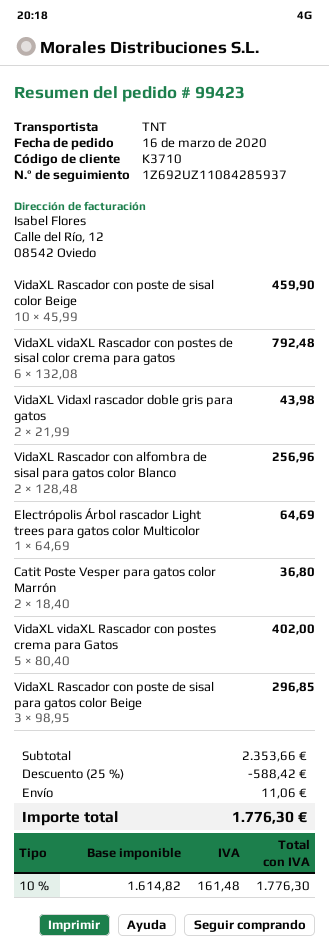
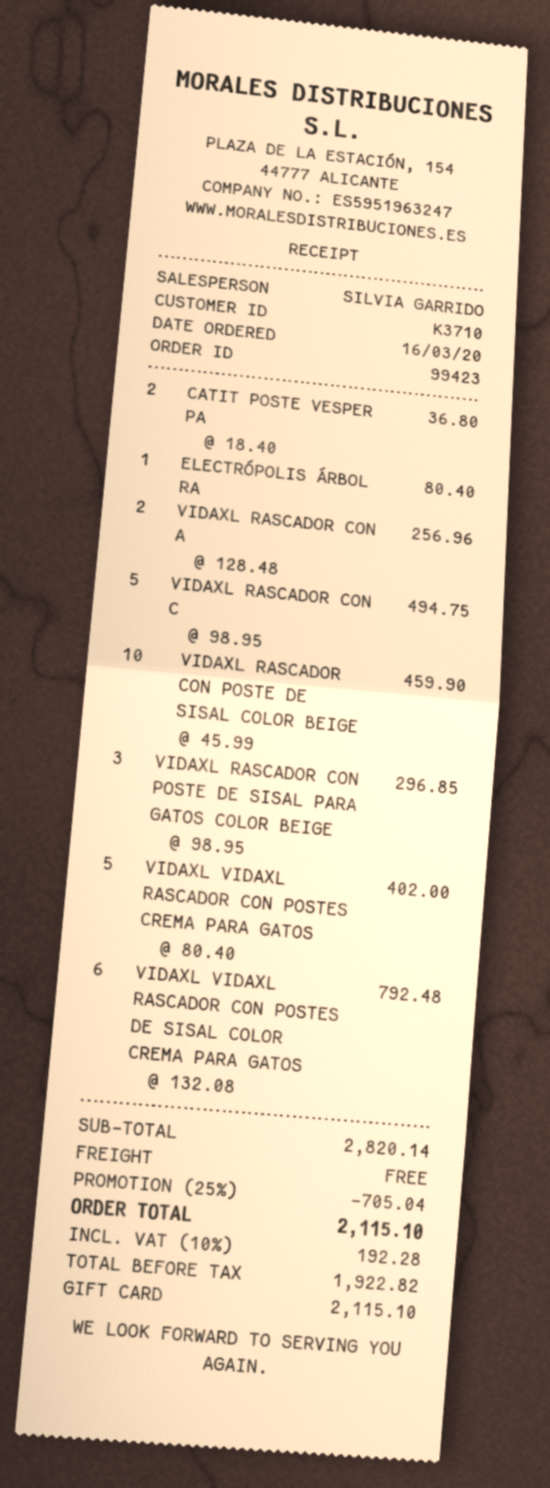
VidaXL Vidaxl rascador doble gris para gatos: 2 x 21.99 = 43.98 -> none
Electrópolis Árbol rascador Light trees para gatos color Multicolor: 1 x 64.69 = 64.69 -> 1 x 80.40 = 80.40
VIDAXL RASCADOR CON C: none -> 5 x 98.95 = 494.75
subtotal: 2353.66 -> 2820.14
discount: 25% = 588.42 -> 25% = 705.04
shipping: 11.06 -> 0.00
net: 1614.82 -> 1922.82
tax: 10% = 161.48 -> 10% = 192.28
total: 1776.30 -> 2115.10

